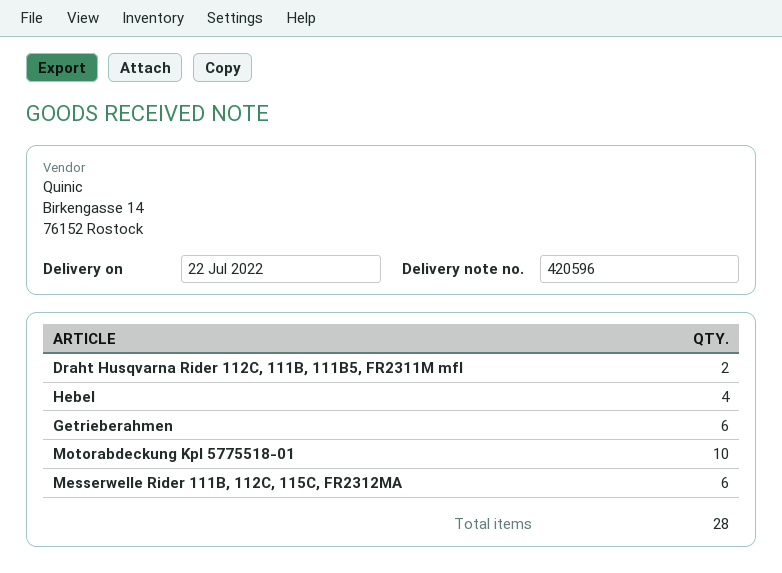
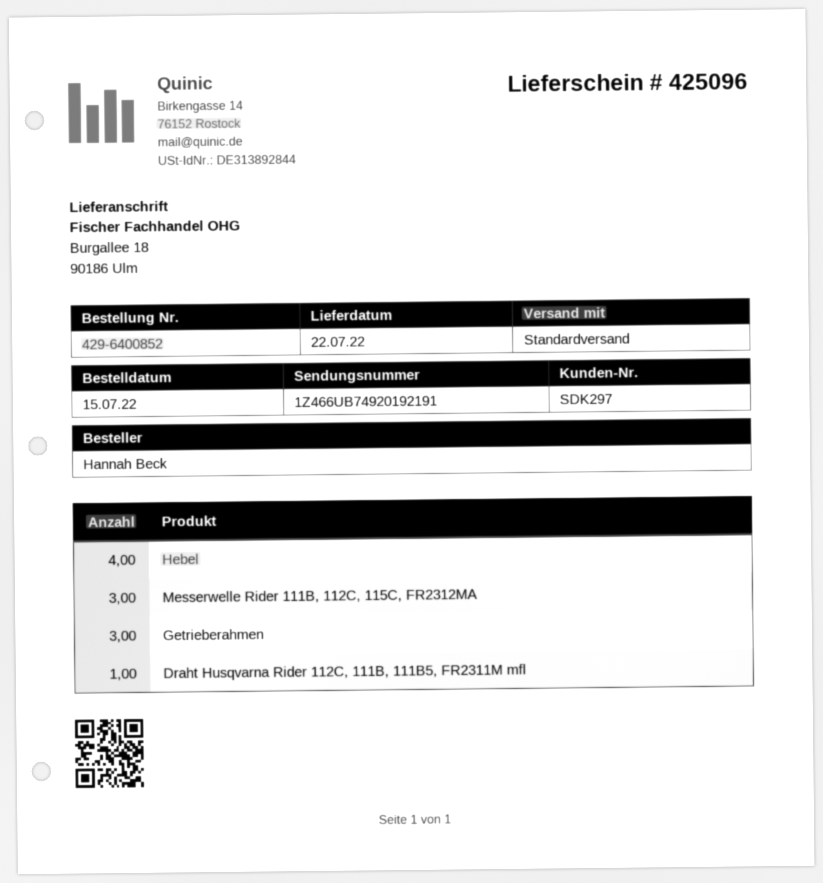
delivery note number: 420596 -> 425096
Draht Husqvarna Rider 112C, 111B, 111B5, FR2311M mfl: 2 -> 1
Getrieberahmen: 6 -> 3
Motorabdeckung Kpl 5775518-01: 10 -> none
Messerwelle Rider 111B, 112C, 115C, FR2312MA: 6 -> 3

